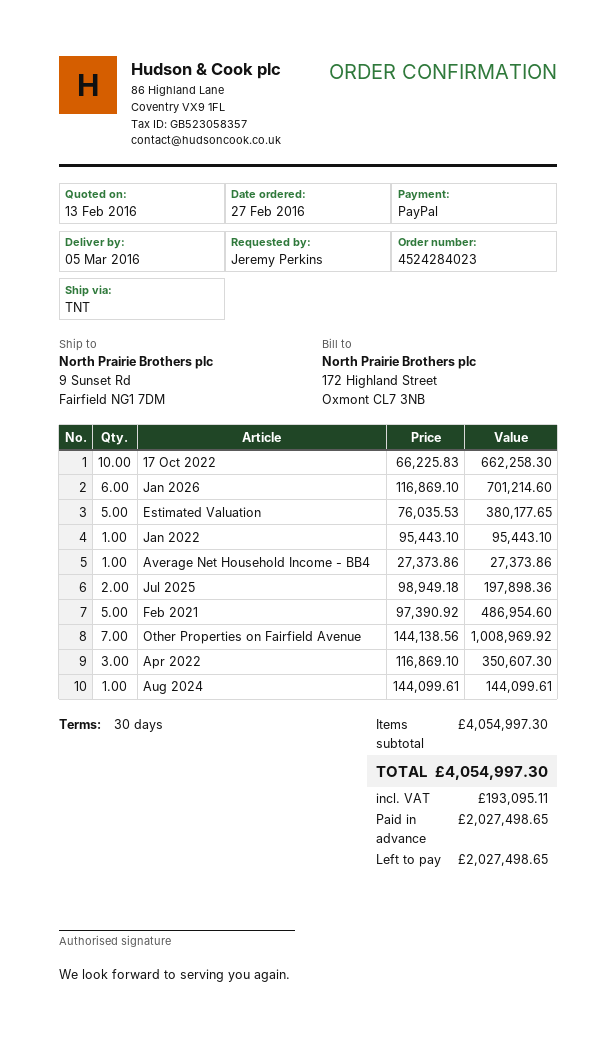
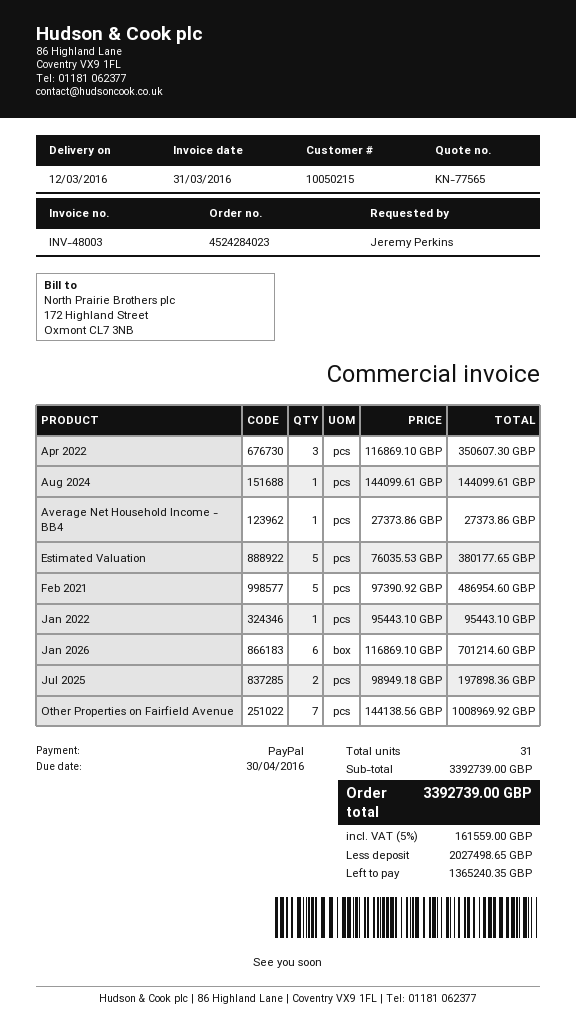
delivery date: 2016-03-05 -> 2016-03-12
17 Oct 2022: 10 x 66225.83 = 662258.30 -> none
subtotal: 4054997.30 -> 3392739.00
tax: 193095.11 -> 161559.00
total: 4054997.30 -> 3392739.00
balance: 2027498.65 -> 1365240.35

